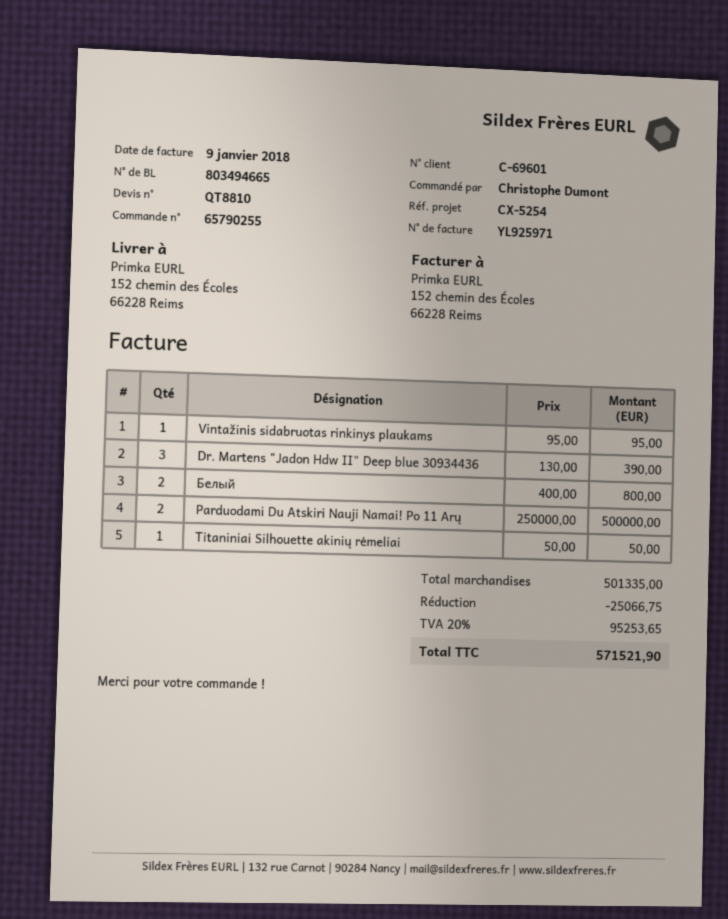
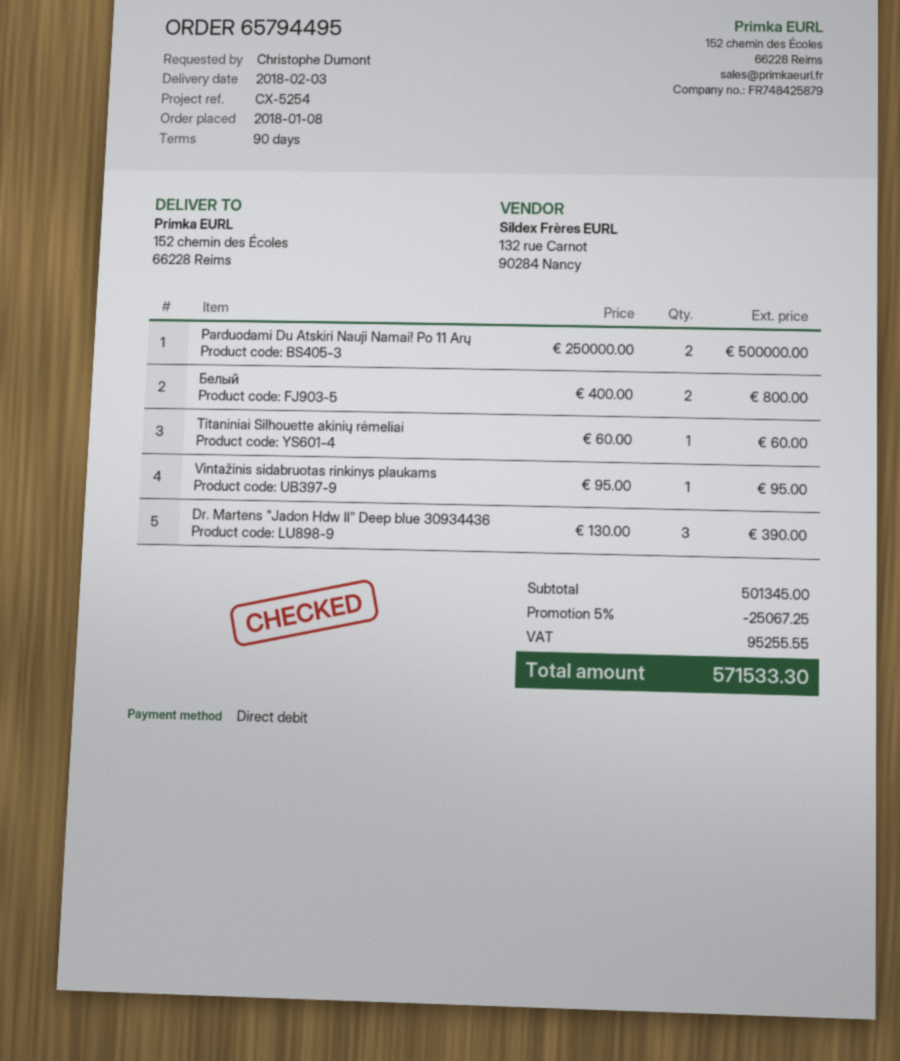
order number: 65790255 -> 65794495
Titaniniai Silhouette akinių rėmeliai: 1 x 50.00 = 50.00 -> 1 x 60.00 = 60.00
subtotal: 501335.00 -> 501345.00
discount: 25066.75 -> 25067.25
tax: 95253.65 -> 95255.55
total: 571521.90 -> 571533.30

